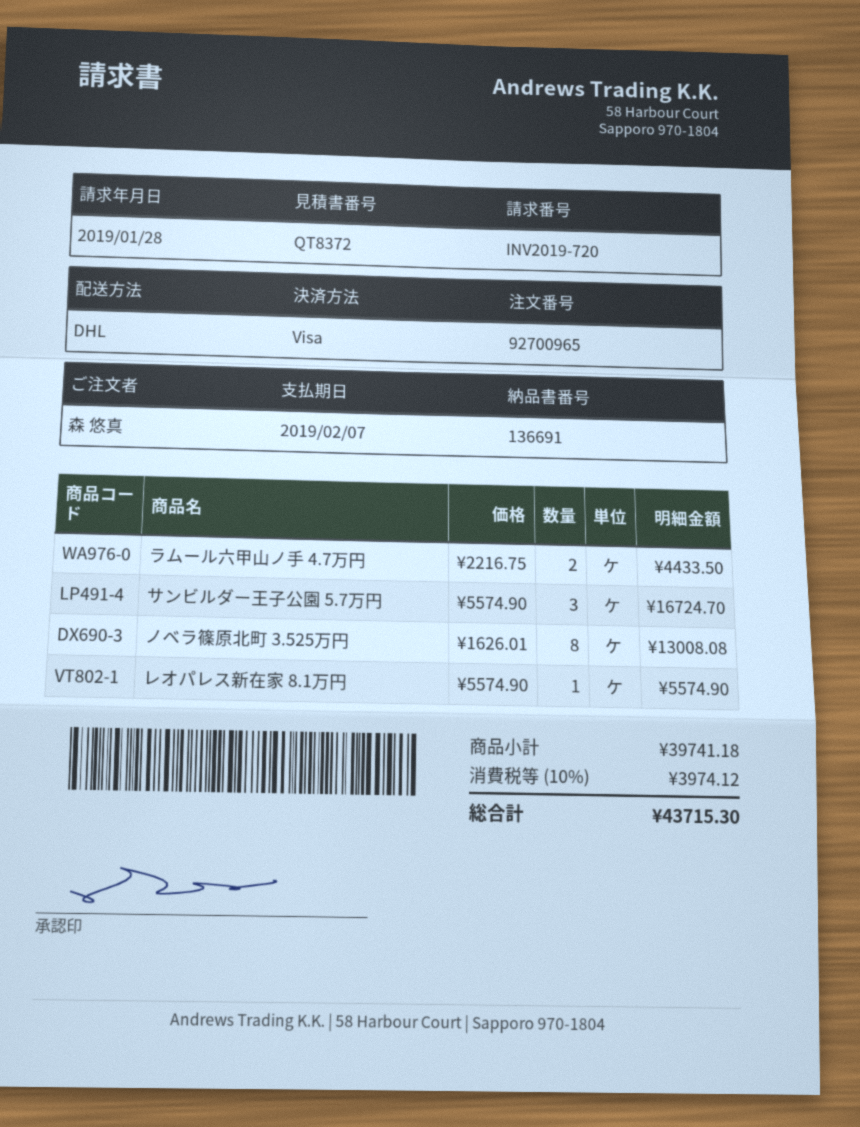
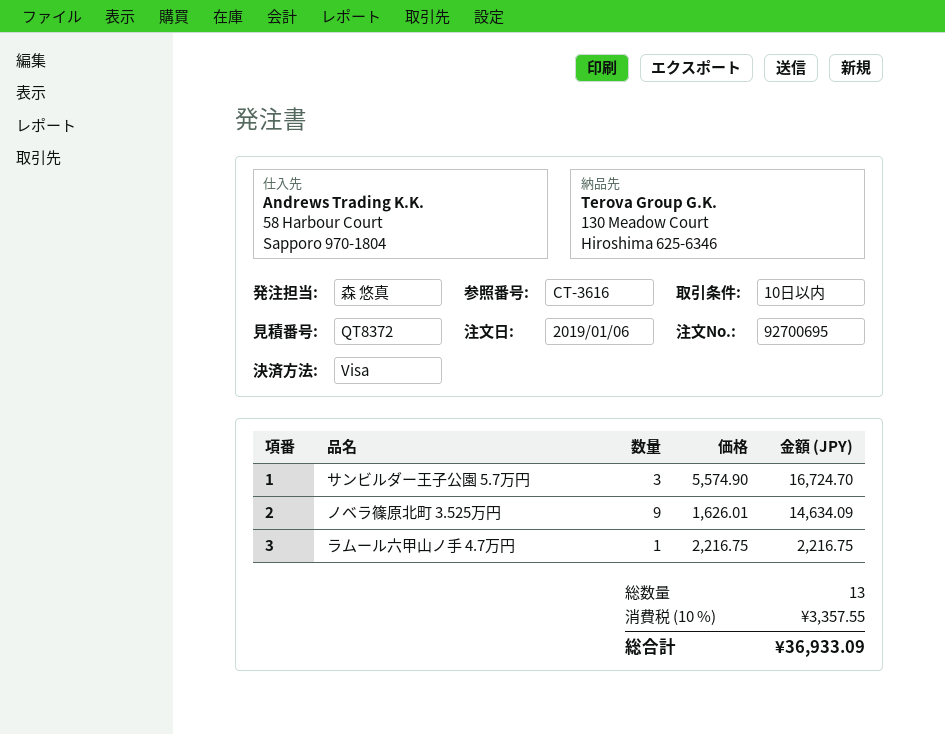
order number: 92700965 -> 92700695
ラムール六甲山ノ手 4.7万円: 2 x 2216.75 = 4433.50 -> 1 x 2216.75 = 2216.75
ノベラ篠原北町 3.525万円: 8 x 1626.01 = 13008.08 -> 9 x 1626.01 = 14634.09
レオパレス新在家 8.1万円: 1 x 5574.90 = 5574.90 -> none
tax: 10% = 3974.12 -> 10% = 3357.55
total: 43715.30 -> 36933.09

